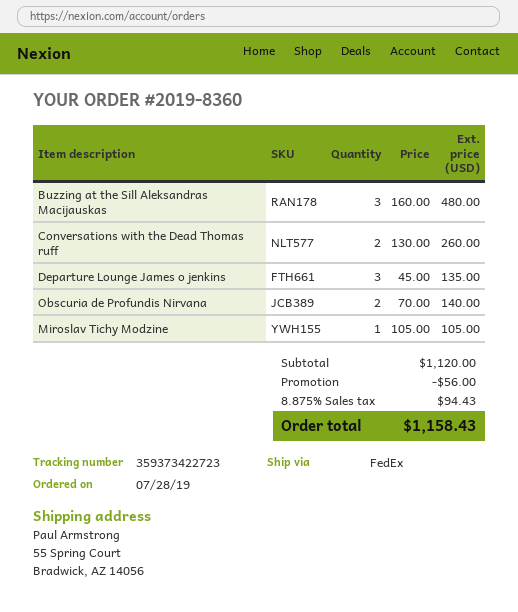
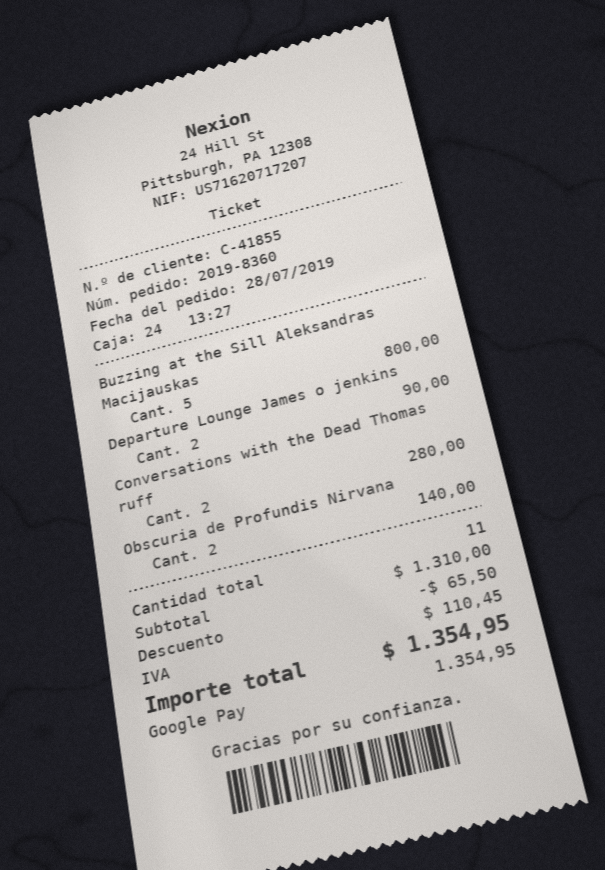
Buzzing at the Sill Aleksandras Macijauskas: 3 for 480.00 -> 5 for 800.00
Conversations with the Dead Thomas ruff: 2 for 260.00 -> 2 for 280.00
Departure Lounge James o jenkins: 3 for 135.00 -> 2 for 90.00
Miroslav Tichy Modzine: 1 for 105.00 -> none
subtotal: 1120.00 -> 1310.00
discount: 56.00 -> 65.50
tax: 94.43 -> 110.45
total: 1158.43 -> 1354.95

